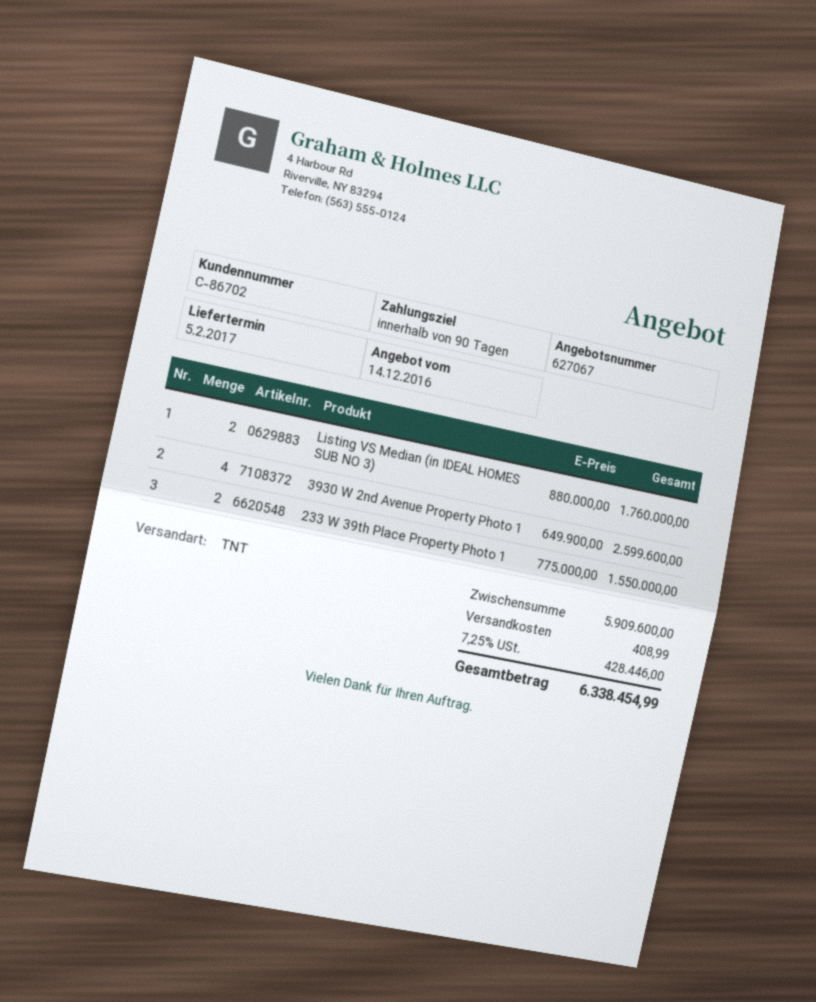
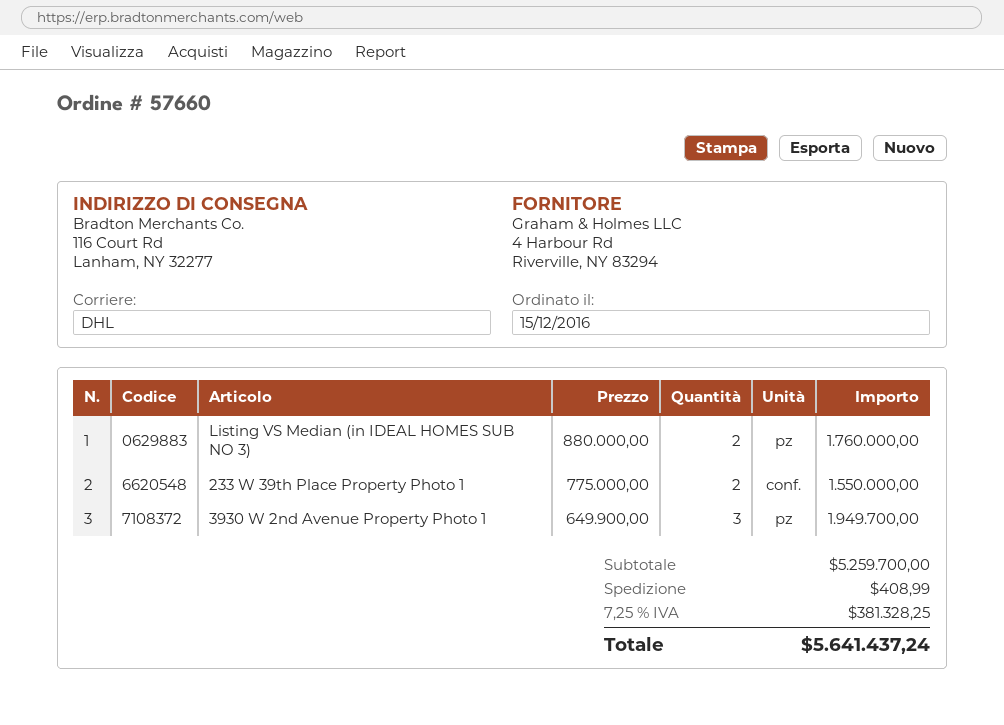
shipping method: TNT -> DHL
3930 W 2nd Avenue Property Photo 1: 4 x 649900.00 = 2599600.00 -> 3 x 649900.00 = 1949700.00
subtotal: 5909600.00 -> 5259700.00
tax: 7.25% = 428446.00 -> 7.25% = 381328.25
total: 6338454.99 -> 5641437.24

